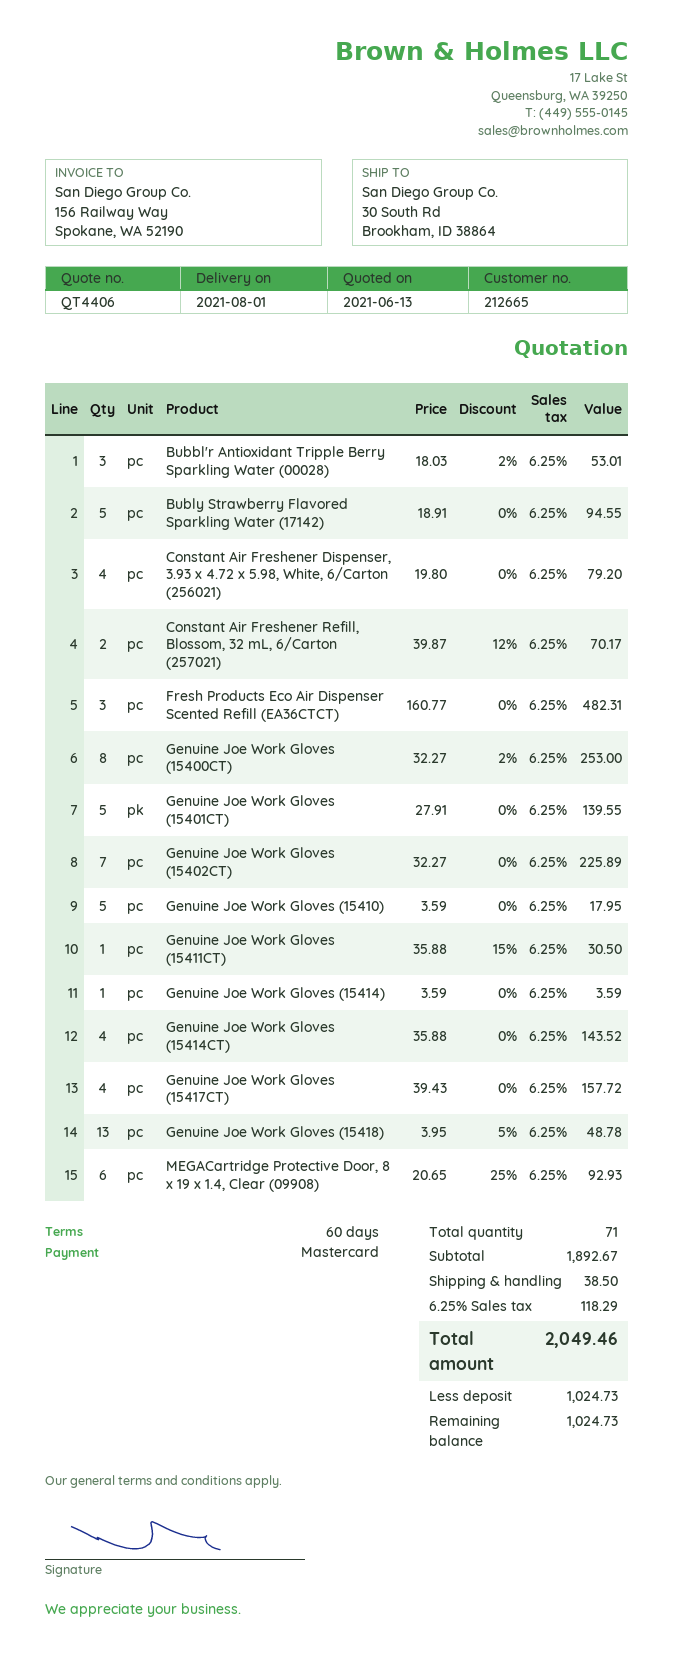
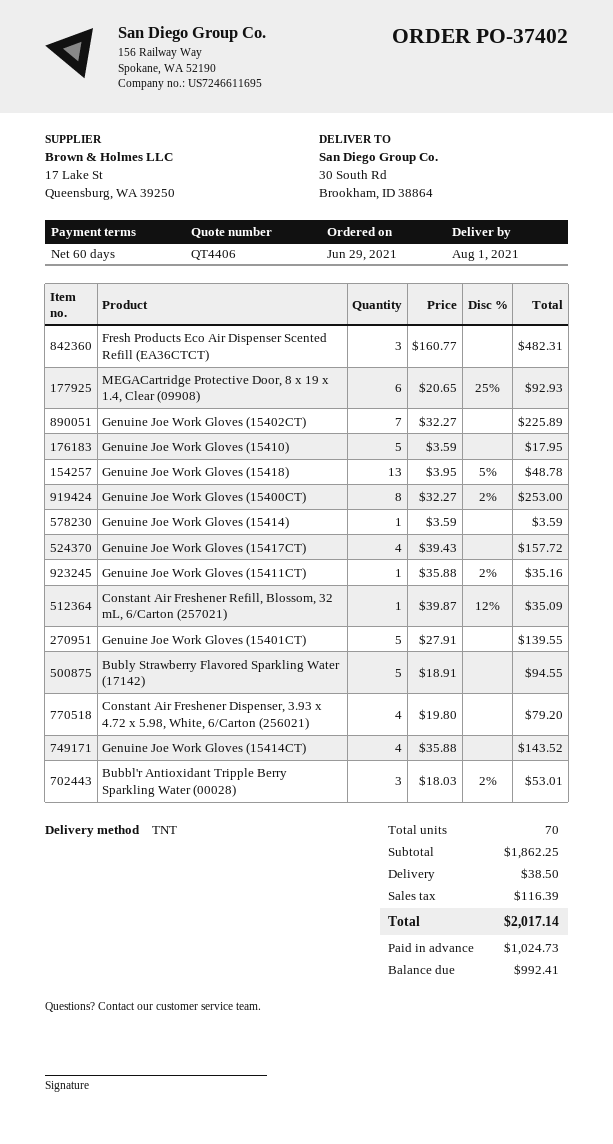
Constant Air Freshener Refill, Blossom, 32 mL, 6/Carton (257021): 2 x 39.87 - 12% = 70.17 -> 1 x 39.87 - 12% = 35.09
Genuine Joe Work Gloves (15411CT): 1 x 35.88 - 15% = 30.50 -> 1 x 35.88 - 2% = 35.16
total quantity: 71 -> 70
subtotal: 1892.67 -> 1862.25
tax: 118.29 -> 116.39
total: 2049.46 -> 2017.14
balance: 1024.73 -> 992.41

